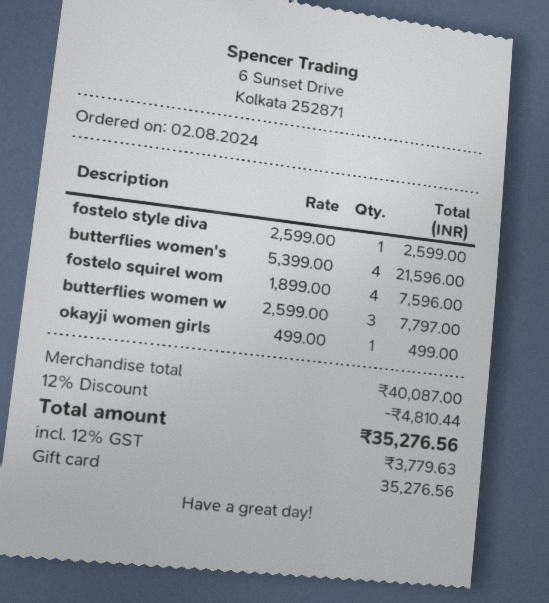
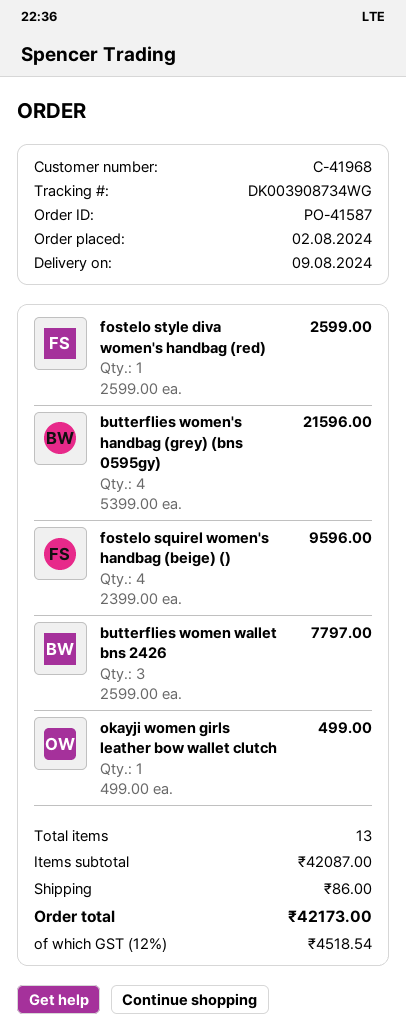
fostelo squirel wom: 4 x 1899.00 = 7596.00 -> 4 x 2399.00 = 9596.00
subtotal: 40087.00 -> 42087.00
discount: 12% = 4810.44 -> none
shipping: none -> 86.00
tax: 12% = 3779.63 -> 12% = 4518.54
total: 35276.56 -> 42173.00

